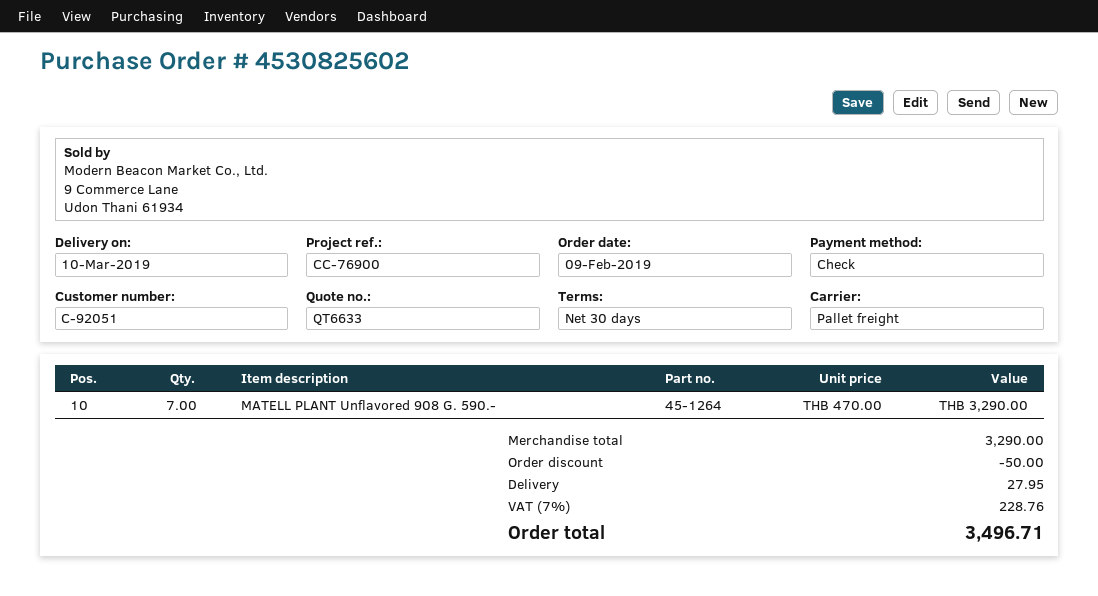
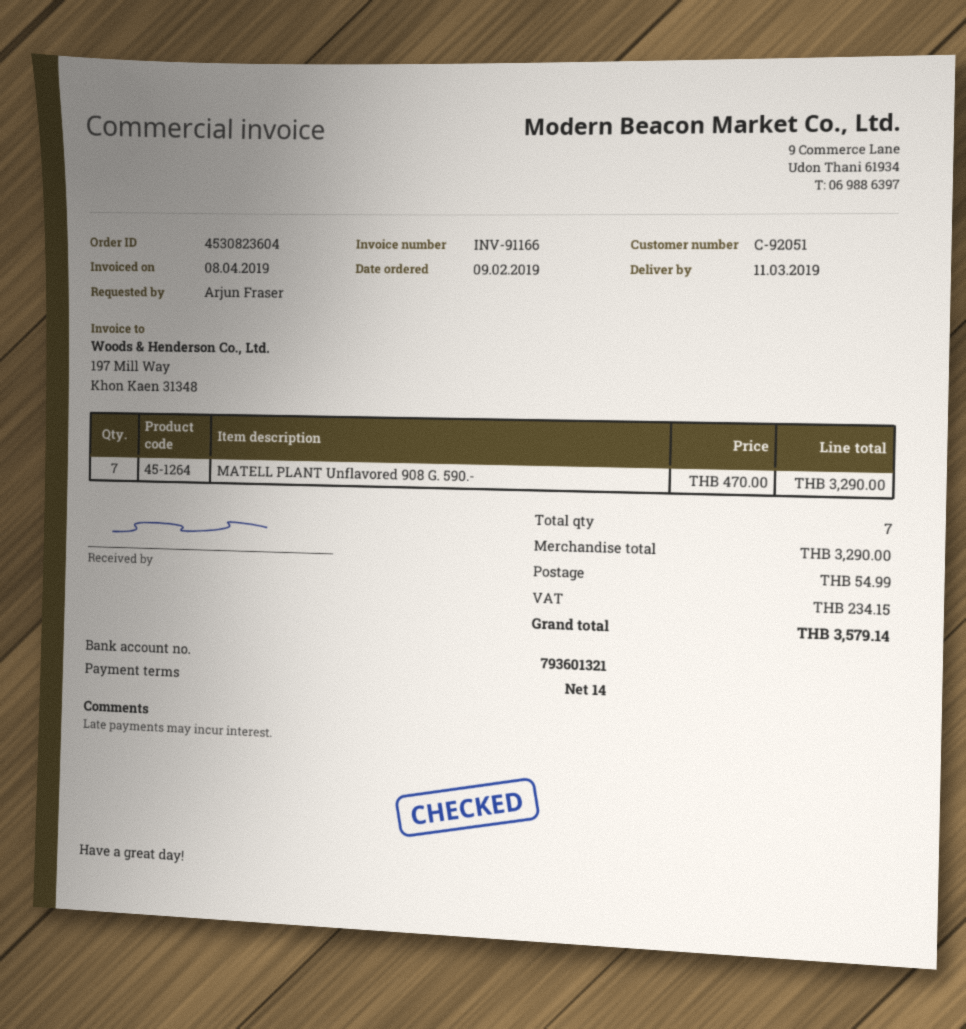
order number: 4530825602 -> 4530823604
delivery date: 2019-03-10 -> 2019-03-11
payment terms: 30 days -> 14 days
discount: 50.00 -> none
shipping: 27.95 -> 54.99
tax: 228.76 -> 234.15
total: 3496.71 -> 3579.14

